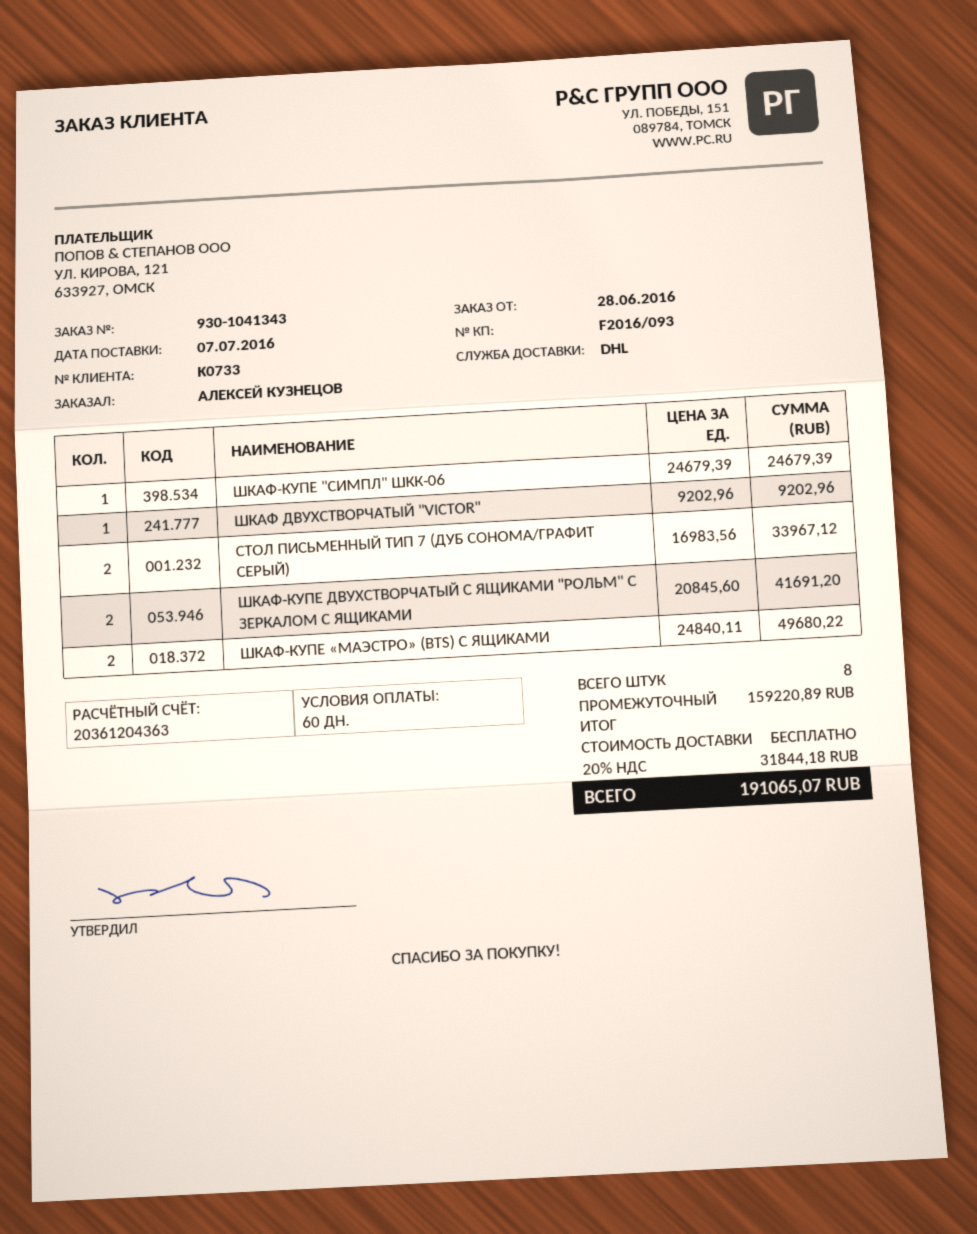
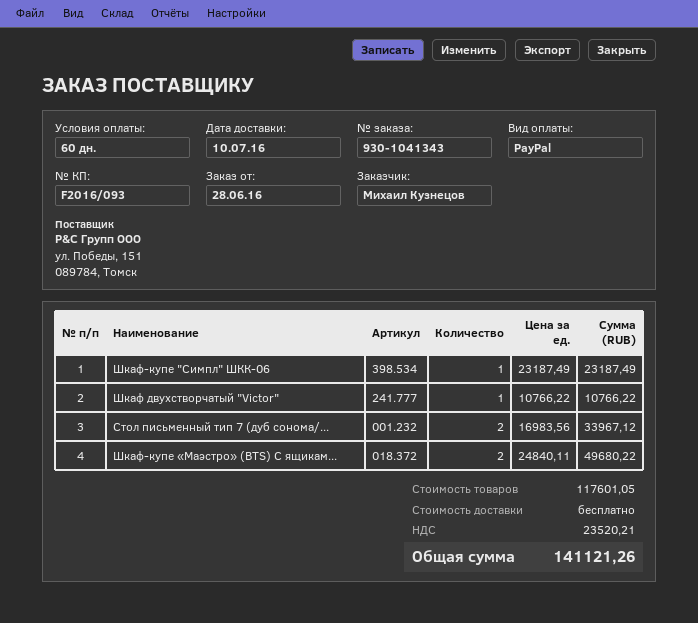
delivery date: 2016-07-07 -> 2016-07-10
ordered by: АЛЕКСЕЙ КУЗНЕЦОВ -> Михаил Кузнецов
ШКАФ-КУПЕ "СИМПЛ" ШКК-06: 1 x 24679.39 = 24679.39 -> 1 x 23187.49 = 23187.49
ШКАФ ДВУХСТВОРЧАТЫЙ "VICTOR": 1 x 9202.96 = 9202.96 -> 1 x 10766.22 = 10766.22
ШКАФ-КУПЕ ДВУХСТВОРЧАТЫЙ С ЯЩИКАМИ "РОЛЬМ" С ЗЕРКАЛОМ С ЯЩИКАМИ: 2 x 20845.60 = 41691.20 -> none
subtotal: 159220.89 -> 117601.05
tax: 31844.18 -> 23520.21
total: 191065.07 -> 141121.26

